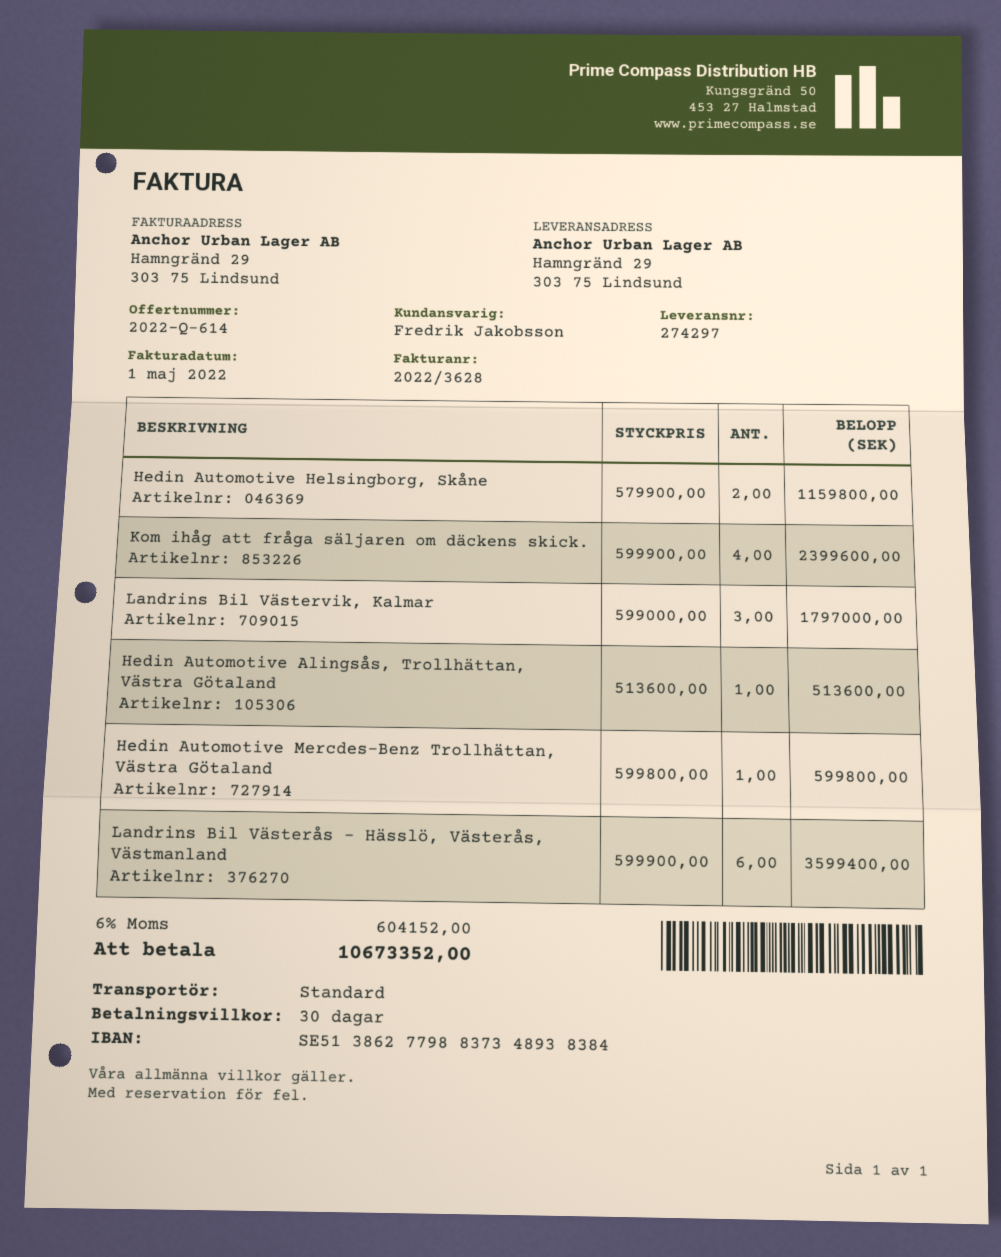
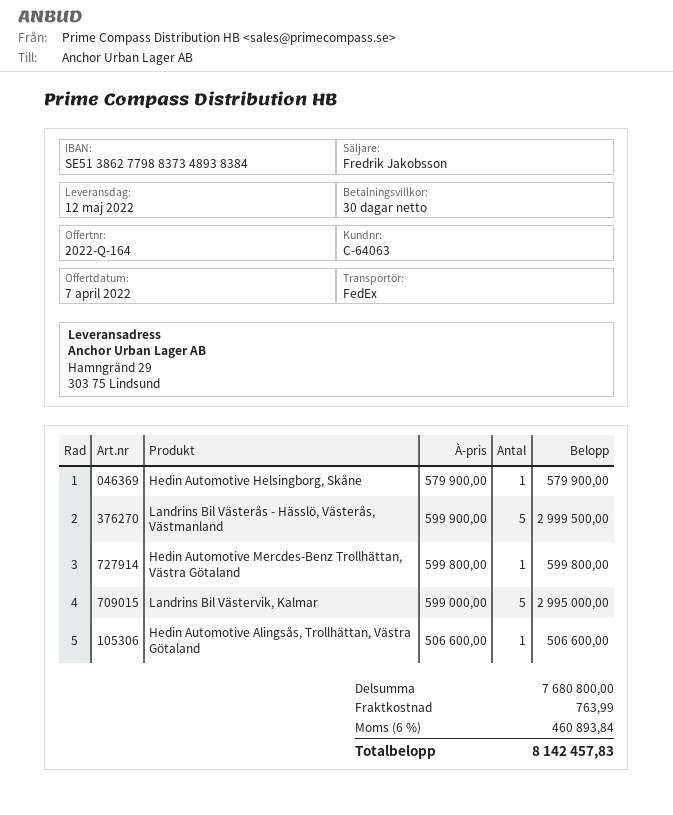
quote number: 2022-Q-614 -> 2022-Q-164
shipping method: standard -> FedEx
Hedin Automotive Helsingborg, Skåne: 2 x 579900.00 = 1159800.00 -> 1 x 579900.00 = 579900.00
Kom ihåg att fråga säljaren om däckens skick.: 4 x 599900.00 = 2399600.00 -> none
Landrins Bil Västervik, Kalmar: 3 x 599000.00 = 1797000.00 -> 5 x 599000.00 = 2995000.00
Hedin Automotive Alingsås, Trollhättan, Västra Götaland: 1 x 513600.00 = 513600.00 -> 1 x 506600.00 = 506600.00
Landrins Bil Västerås - Hässlö, Västerås, Västmanland: 6 x 599900.00 = 3599400.00 -> 5 x 599900.00 = 2999500.00
shipping: none -> 763.99
tax: 6% = 604152.00 -> 6% = 460893.84
total: 10673352.00 -> 8142457.83

